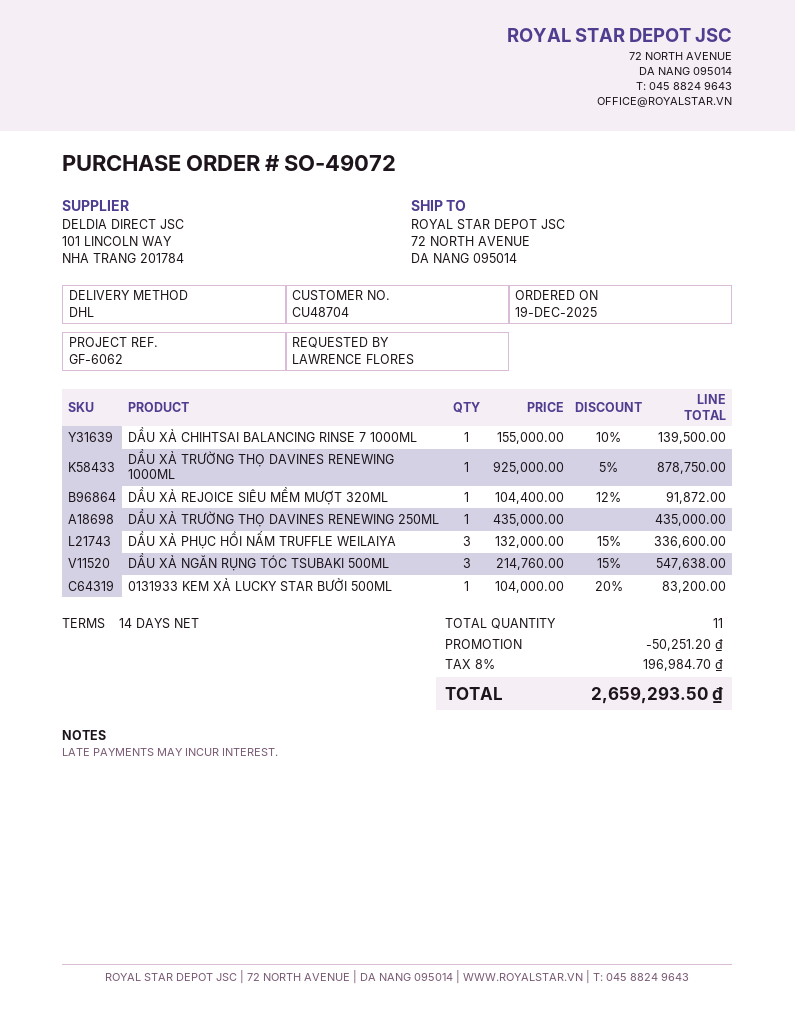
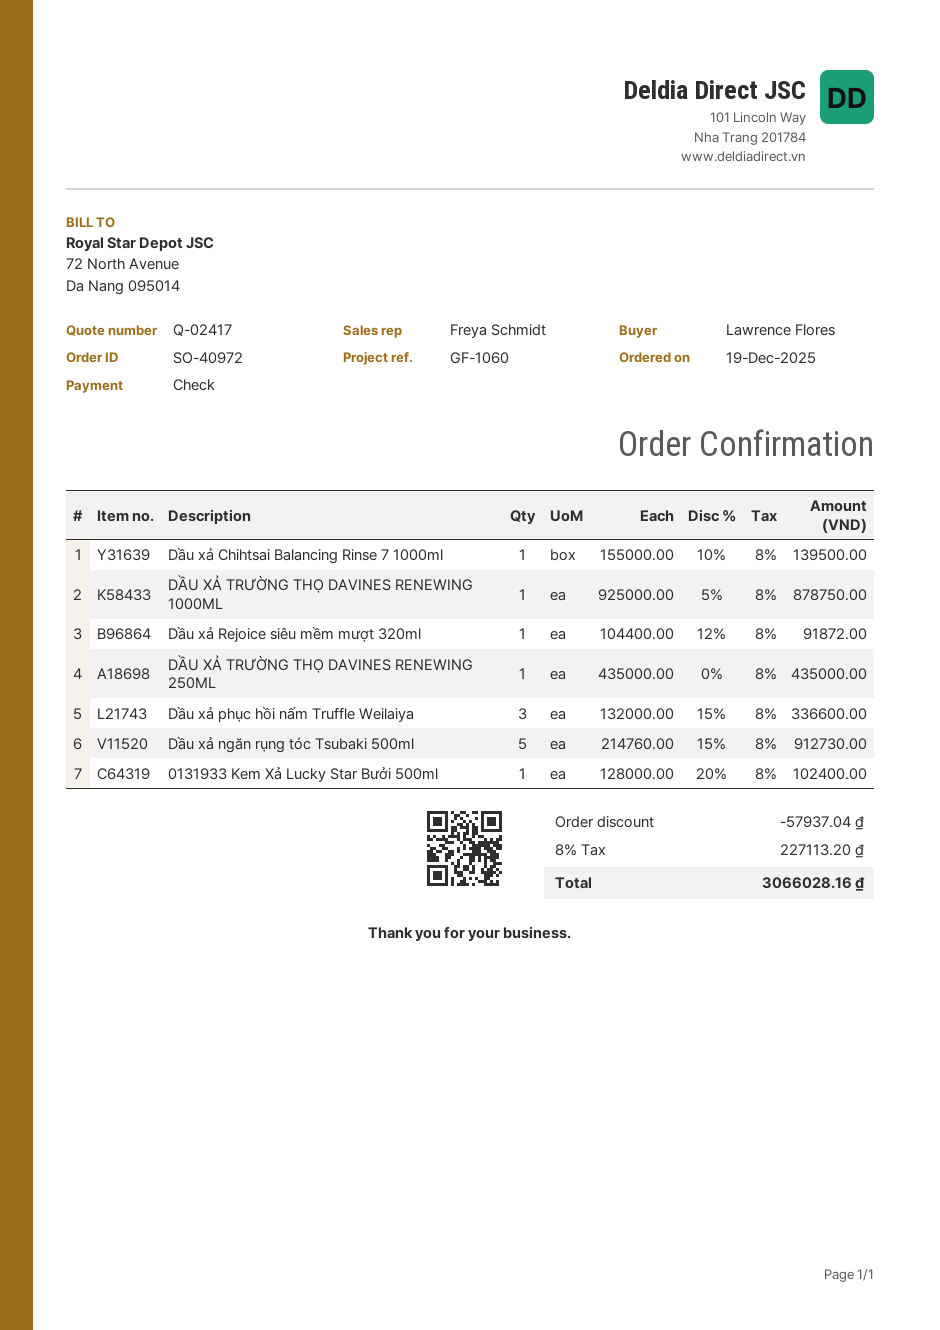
order number: SO-49072 -> SO-40972
reference: GF-6062 -> GF-1060
DẦU XẢ NGĂN RỤNG TÓC TSUBAKI 500ML: 3 x 214760.00 - 15% = 547638.00 -> 5 x 214760.00 - 15% = 912730.00
0131933 KEM XẢ LUCKY STAR BƯỞI 500ML: 1 x 104000.00 - 20% = 83200.00 -> 1 x 128000.00 - 20% = 102400.00
discount: 50251.20 -> 57937.04
tax: 8% = 196984.70 -> 8% = 227113.20
total: 2659293.50 -> 3066028.16

